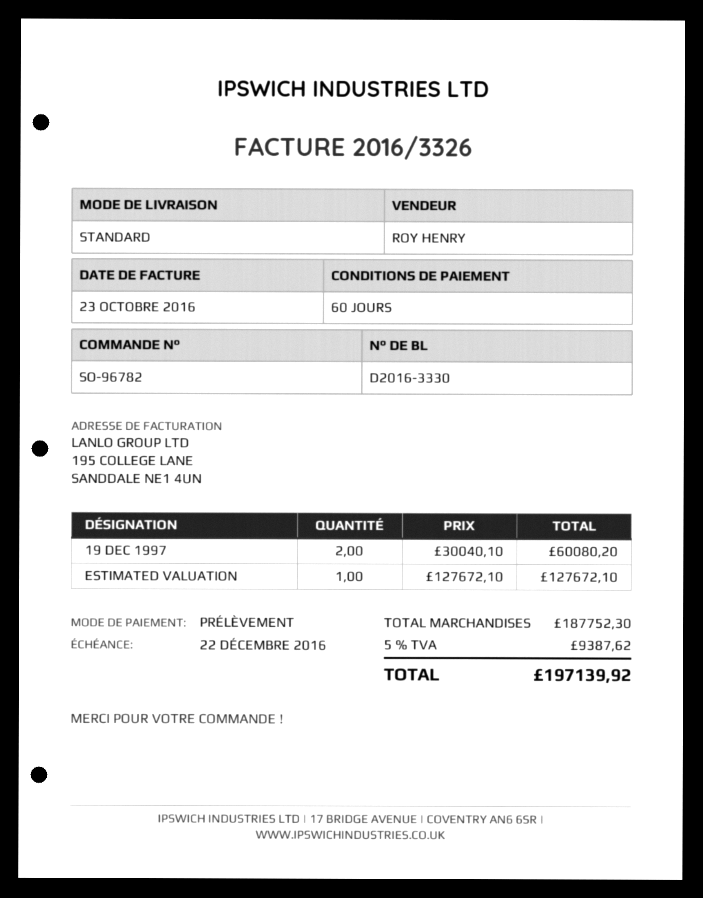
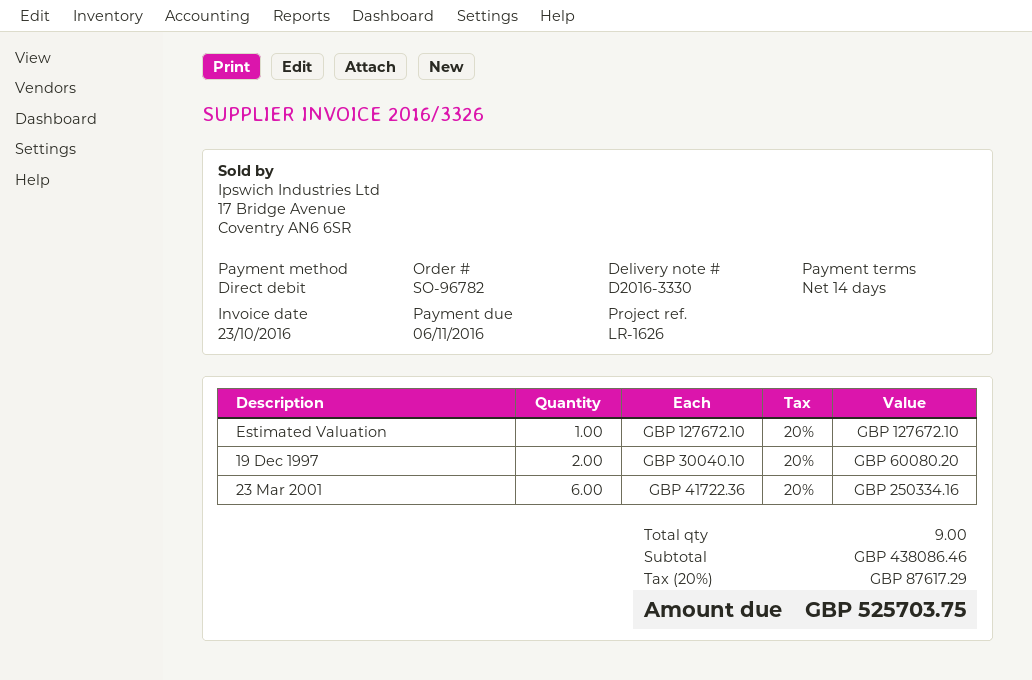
payment terms: 60 days -> 14 days
due date: 2016-12-22 -> 2016-11-06
23 Mar 2001: none -> 6 x 41722.36 = 250334.16
subtotal: 187752.30 -> 438086.46
tax: 5% = 9387.62 -> 20% = 87617.29
total: 197139.92 -> 525703.75

